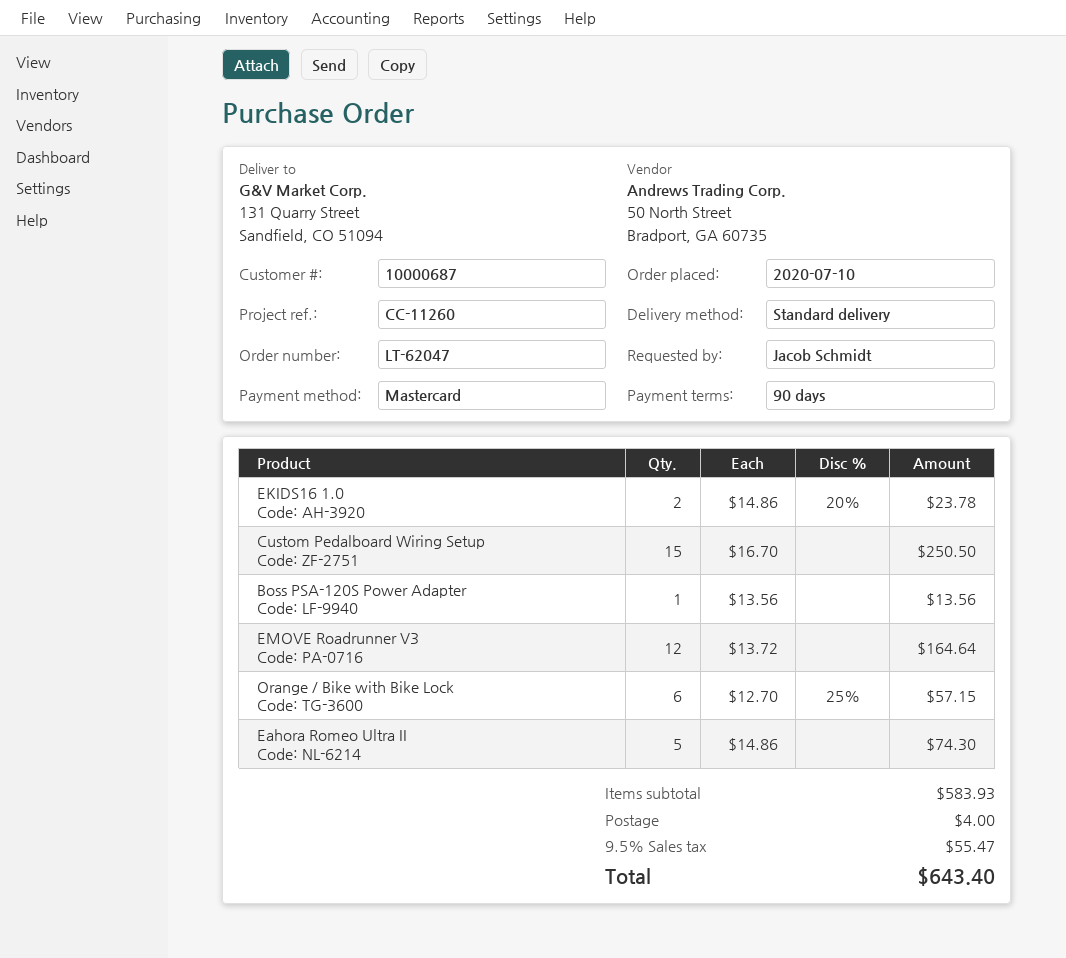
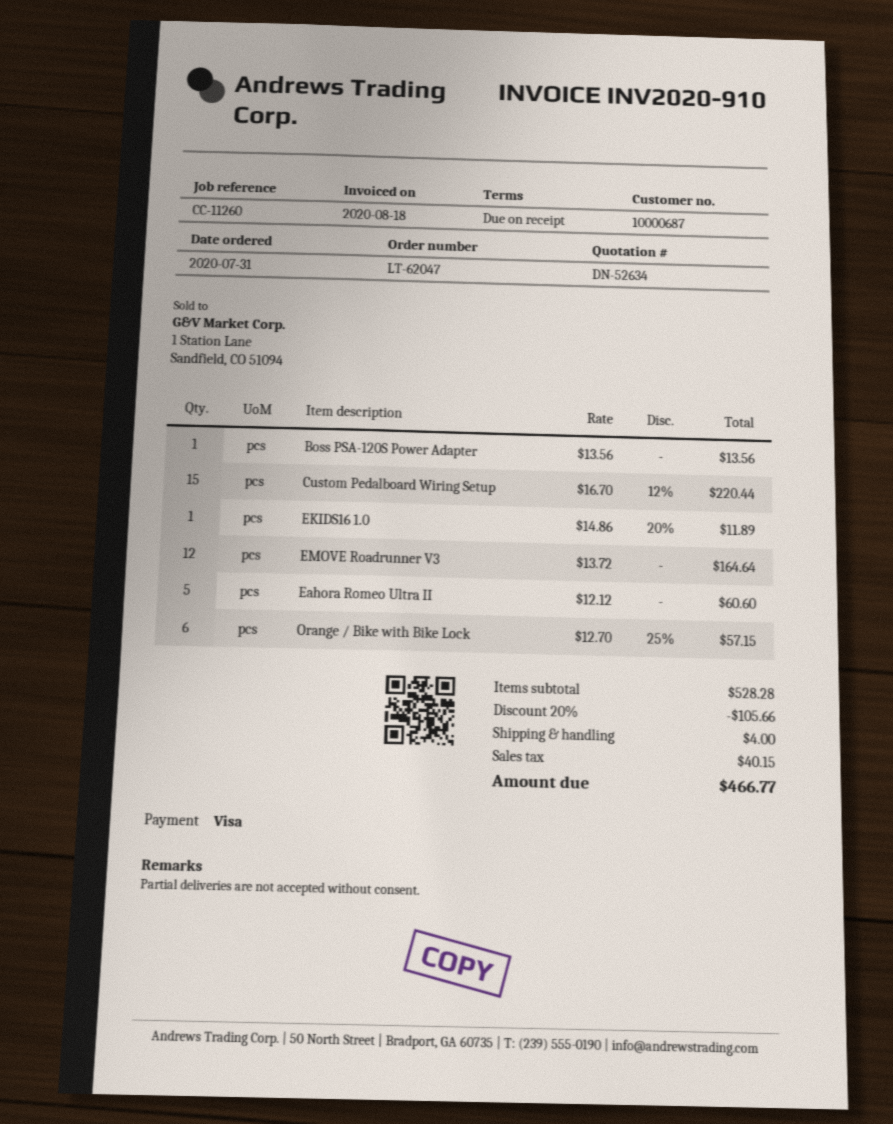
order date: 2020-07-10 -> 2020-07-31
payment terms: 90 days -> on receipt
payment method: Mastercard -> Visa
EKIDS16 1.0: 2 x 14.86 - 20% = 23.78 -> 1 x 14.86 - 20% = 11.89
Custom Pedalboard Wiring Setup: 15 x 16.70 = 250.50 -> 15 x 16.70 - 12% = 220.44
Eahora Romeo Ultra II: 5 x 14.86 = 74.30 -> 5 x 12.12 = 60.60
subtotal: 583.93 -> 528.28
discount: none -> 20% = 105.66
tax: 55.47 -> 40.15
total: 643.40 -> 466.77

